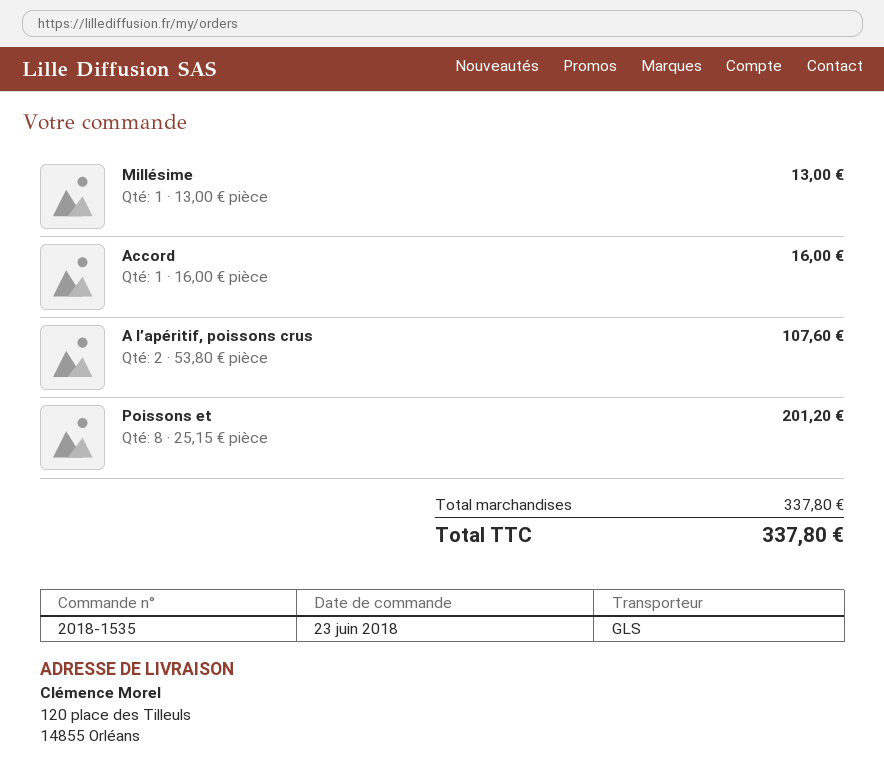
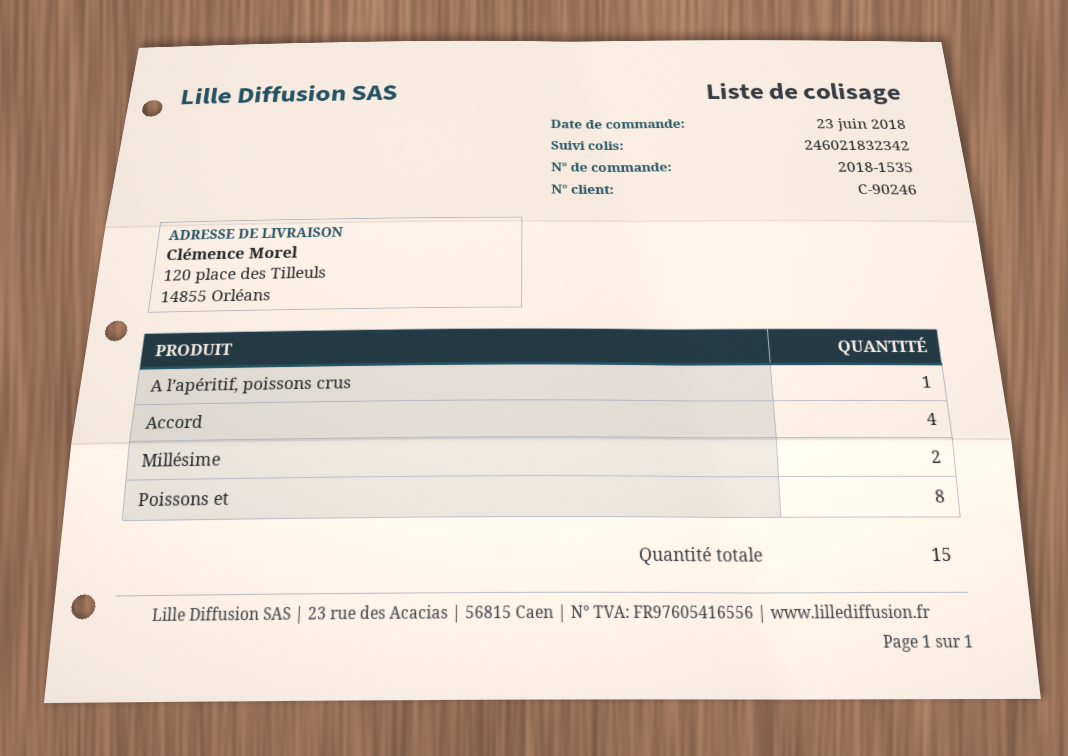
Millésime: 1 -> 2
Accord: 1 -> 4
A l’apéritif, poissons crus: 2 -> 1

